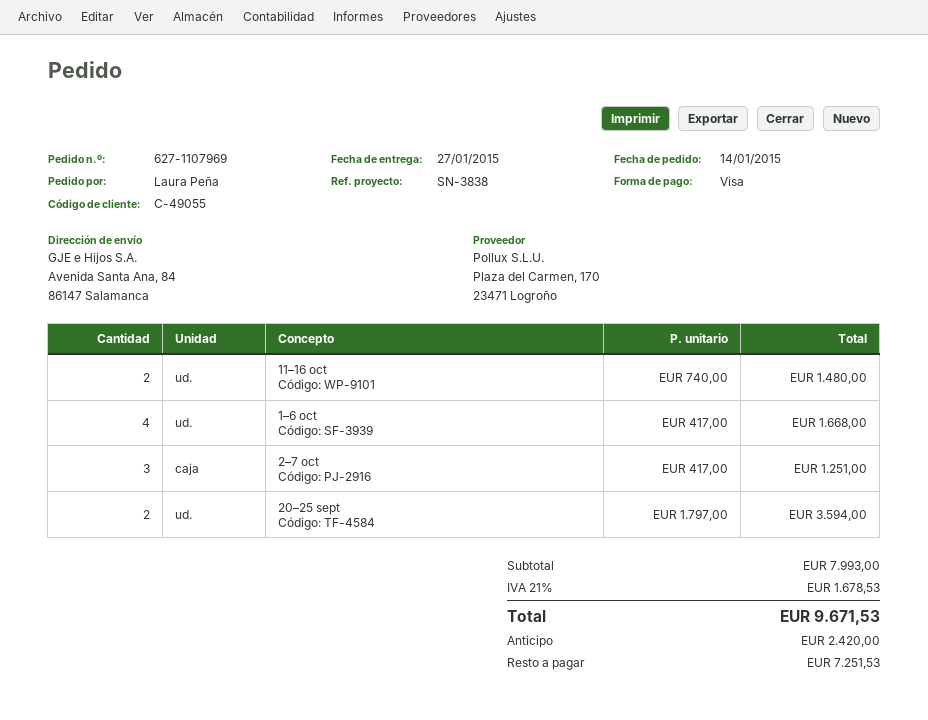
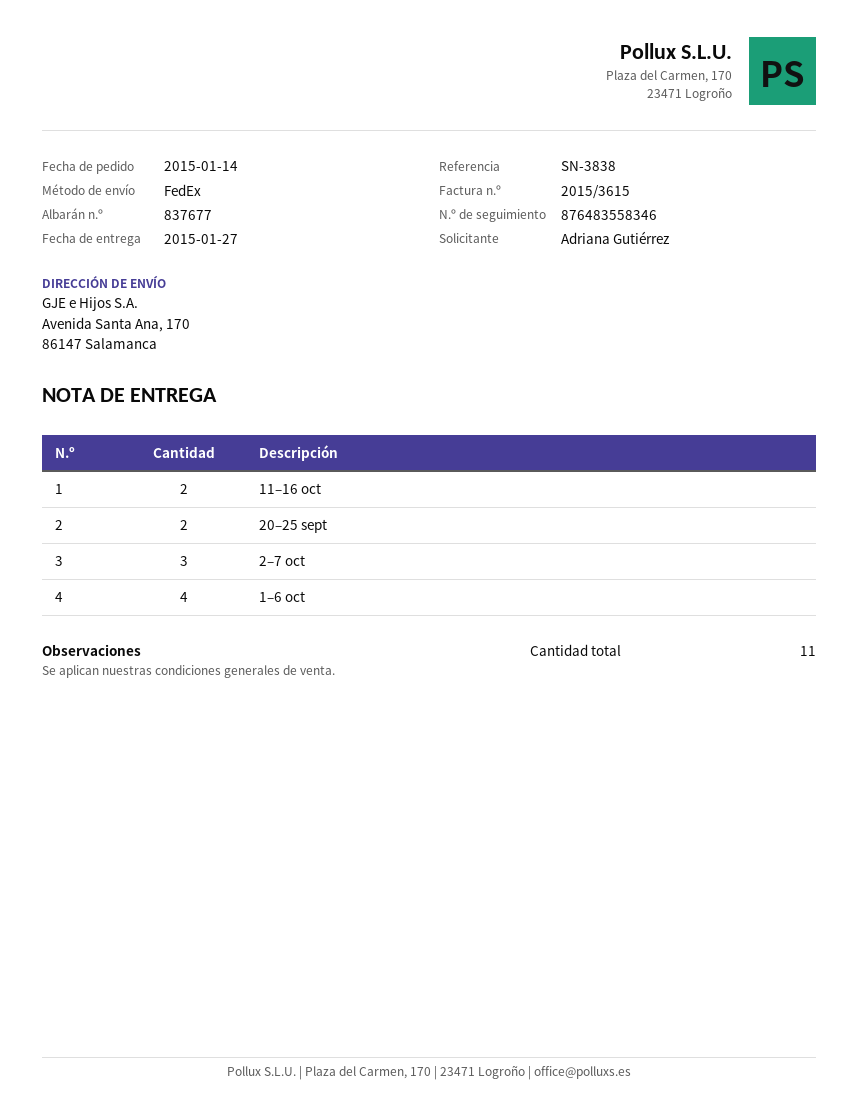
ordered by: Laura Peña -> Adriana Gutiérrez
ship to: Avenida Santa Ana, 84, 86147 Salamanca -> Avenida Santa Ana, 170, 86147 Salamanca

